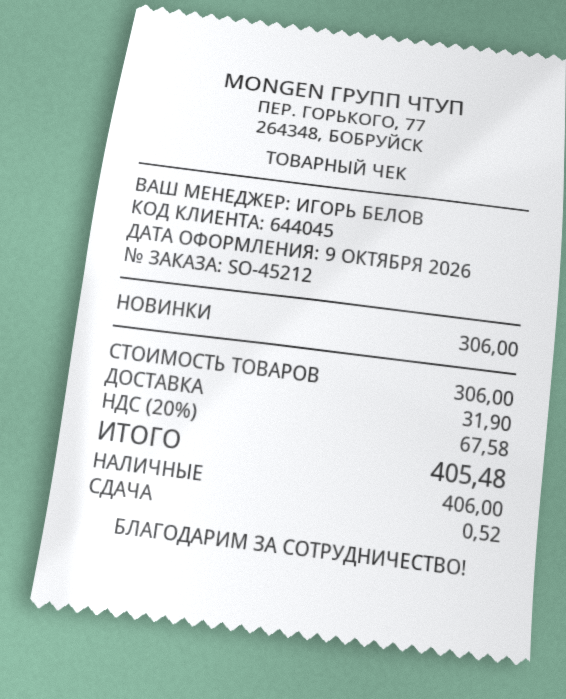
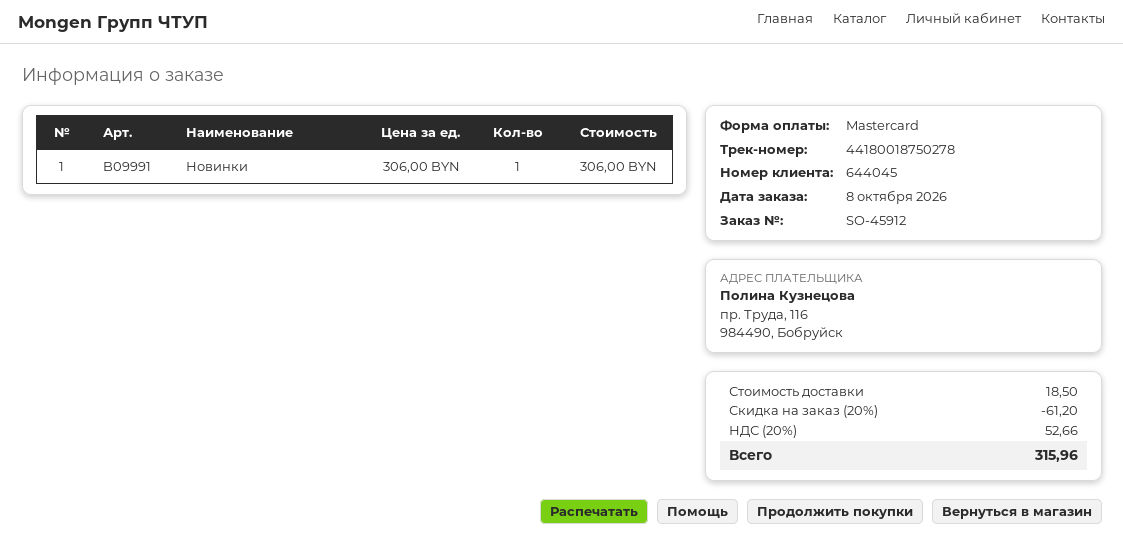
order number: SO-45212 -> SO-45912
order date: 2026-10-09 -> 2026-10-08
payment method: cash -> Mastercard
discount: none -> 20% = 61.20
shipping: 31.90 -> 18.50
tax: 20% = 67.58 -> 20% = 52.66
total: 405.48 -> 315.96

